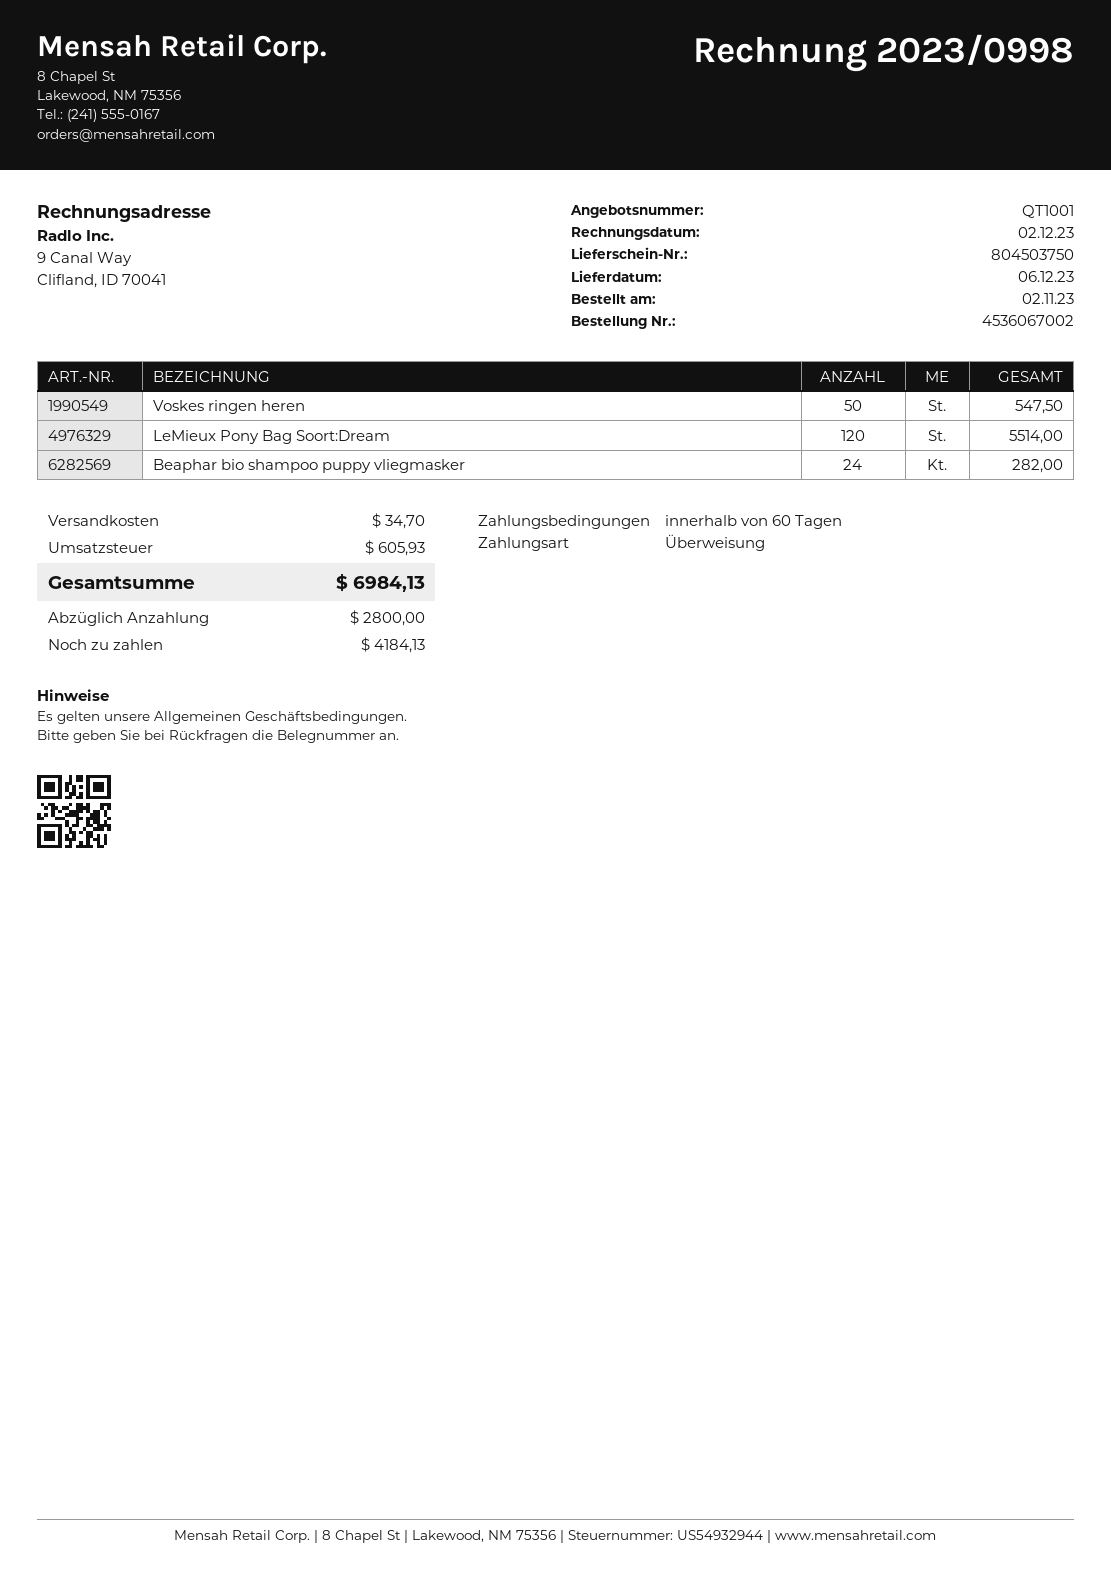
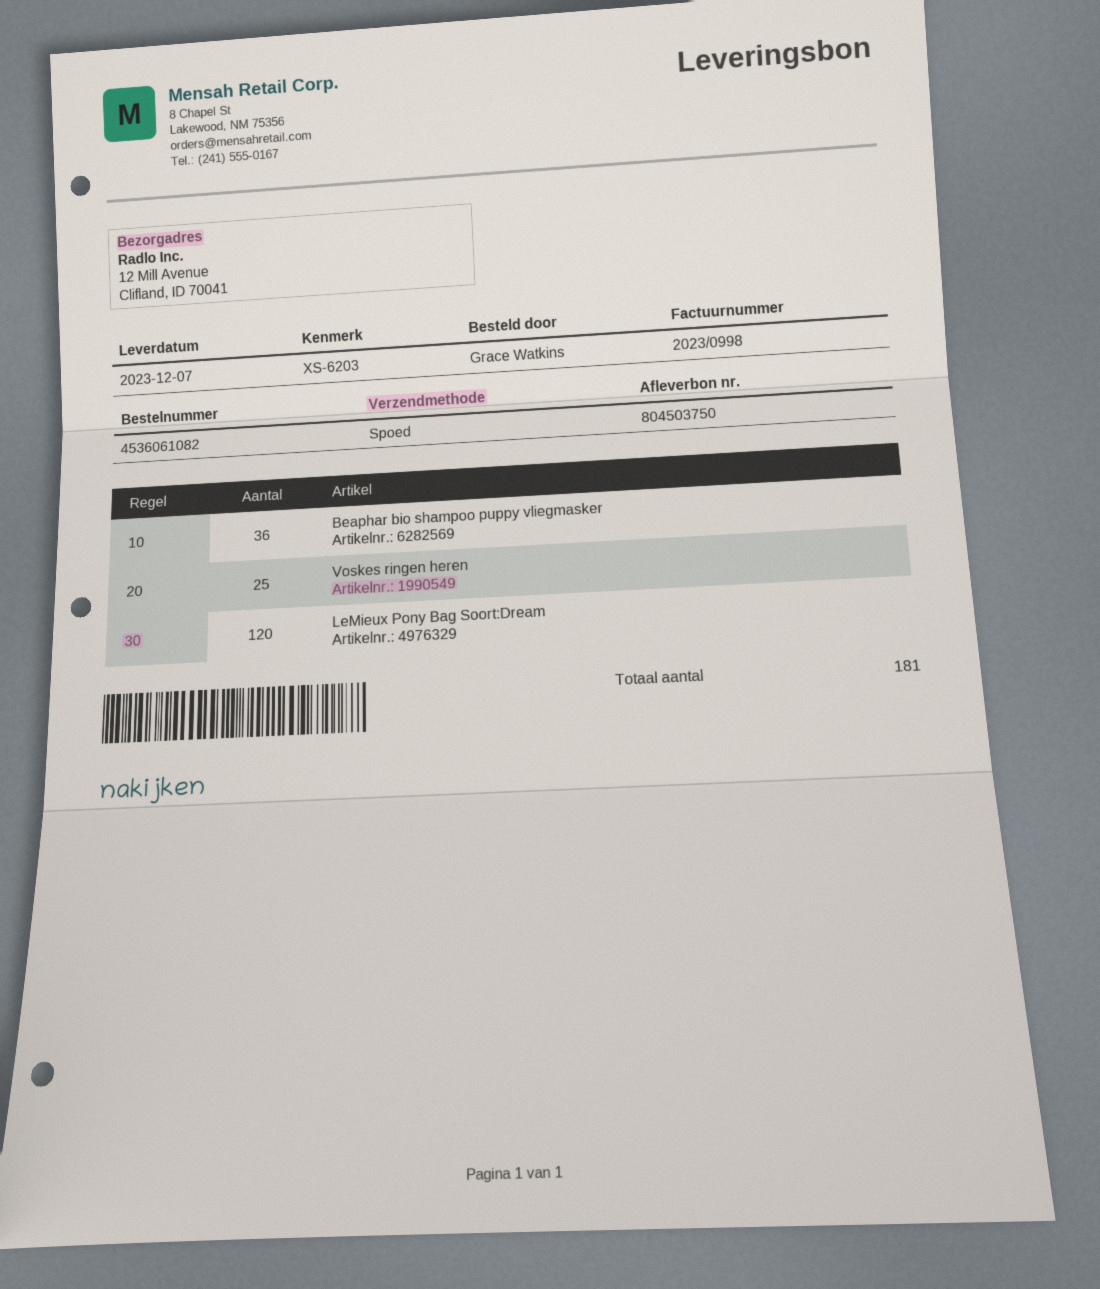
order number: 4536067002 -> 4536061082
delivery date: 2023-12-06 -> 2023-12-07
Voskes ringen heren: 50 -> 25
Beaphar bio shampoo puppy vliegmasker: 24 -> 36

